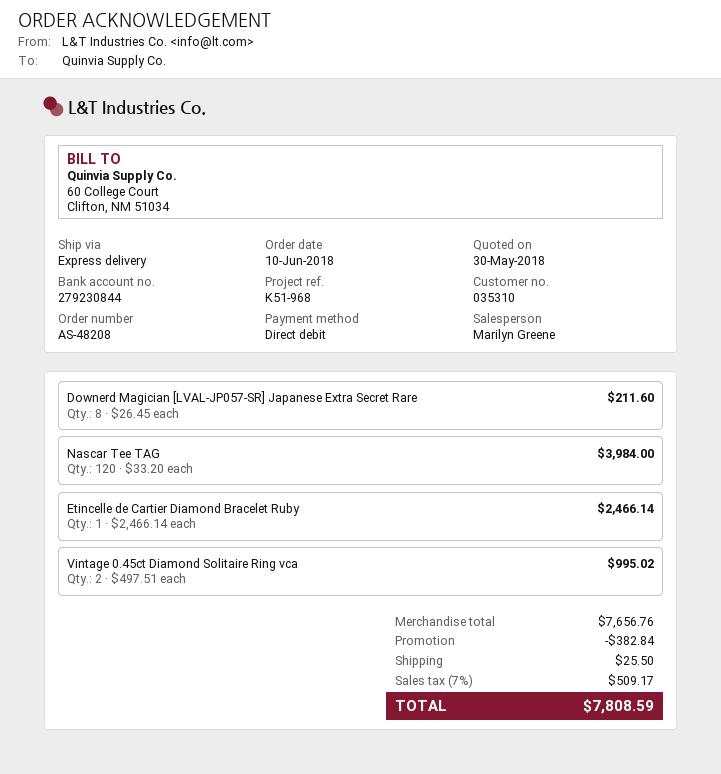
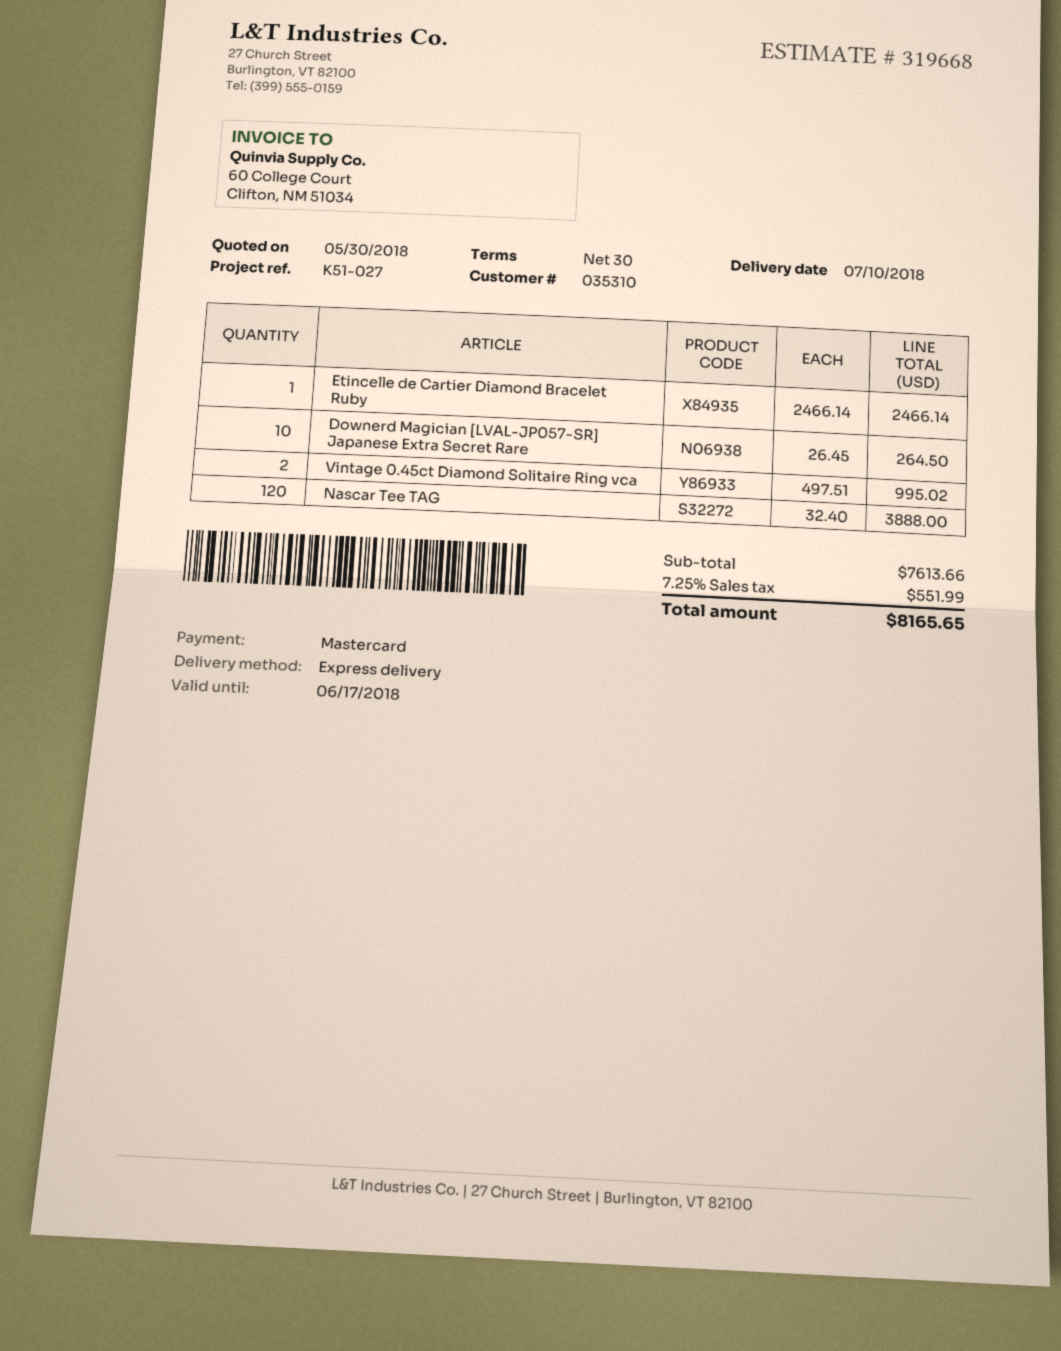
reference: K51-968 -> K51-027
payment method: direct debit -> Mastercard
Downerd Magician [LVAL-JP057-SR] Japanese Extra Secret Rare: 8 x 26.45 = 211.60 -> 10 x 26.45 = 264.50
Nascar Tee TAG: 120 x 33.20 = 3984.00 -> 120 x 32.40 = 3888.00
subtotal: 7656.76 -> 7613.66
discount: 382.84 -> none
shipping: 25.50 -> none
tax: 7% = 509.17 -> 7.25% = 551.99
total: 7808.59 -> 8165.65

